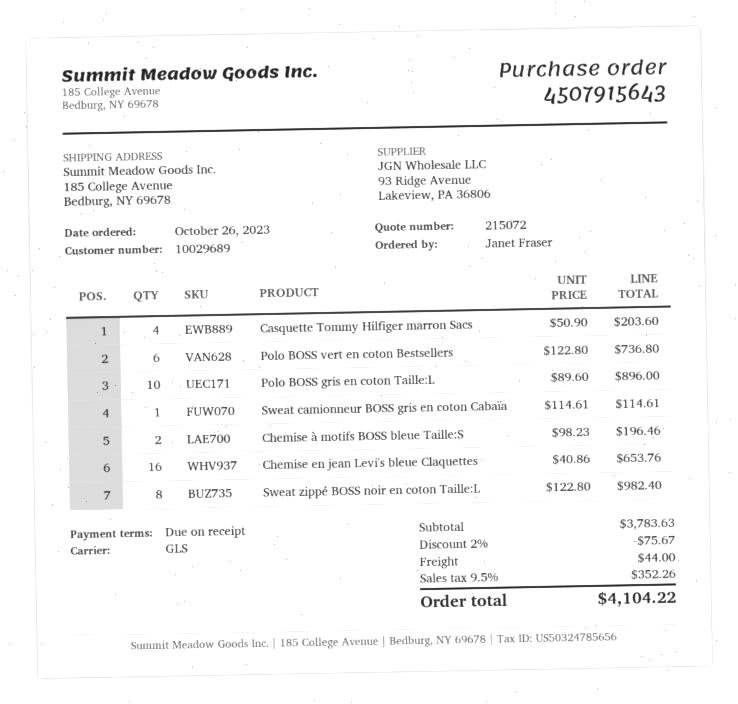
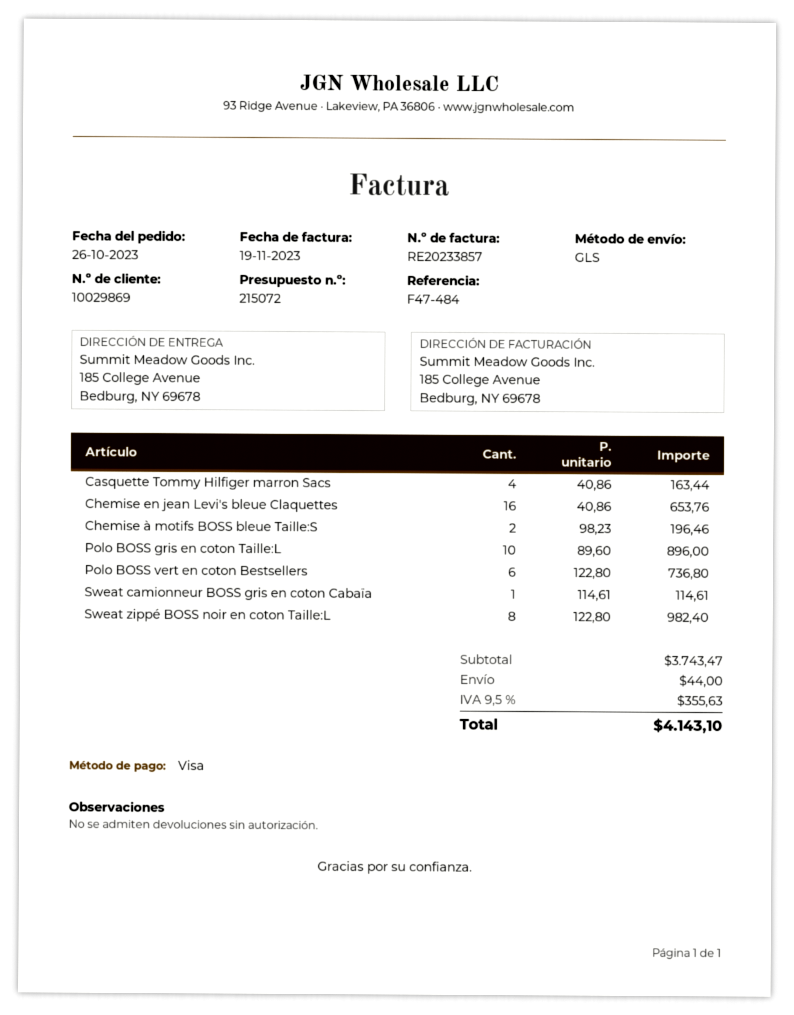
customer number: 10029689 -> 10029869
Casquette Tommy Hilfiger marron Sacs: 4 x 50.90 = 203.60 -> 4 x 40.86 = 163.44
subtotal: 3783.63 -> 3743.47
discount: 2% = 75.67 -> none
tax: 9.5% = 352.26 -> 9.5% = 355.63
total: 4104.22 -> 4143.10

